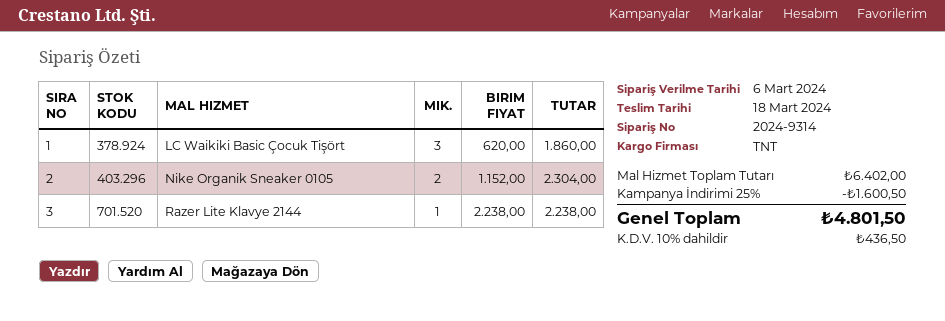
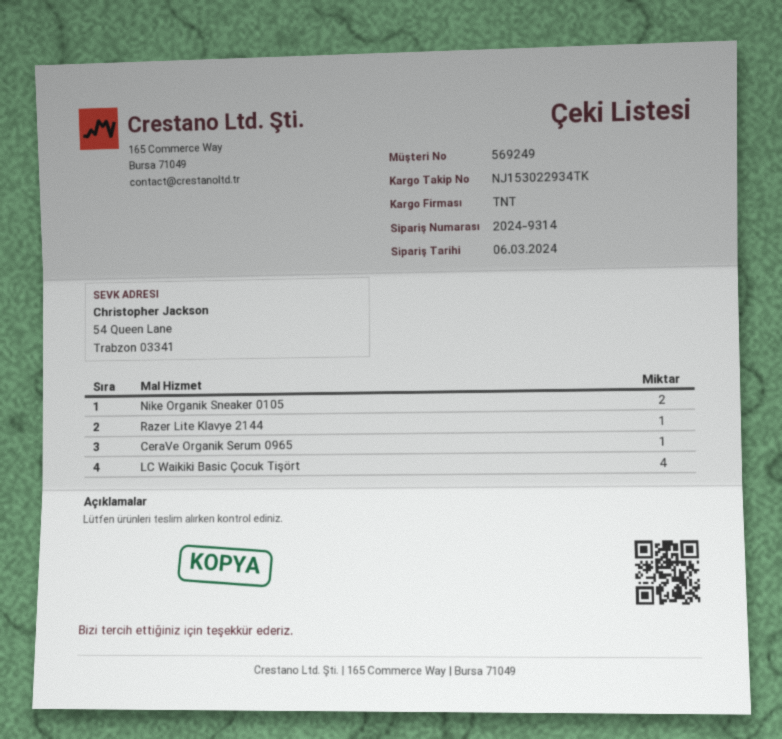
LC Waikiki Basic Çocuk Tişört: 3 -> 4
CeraVe Organik Serum 0965: none -> 1

